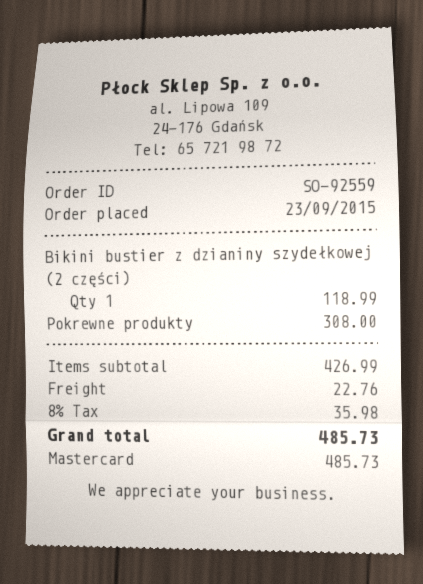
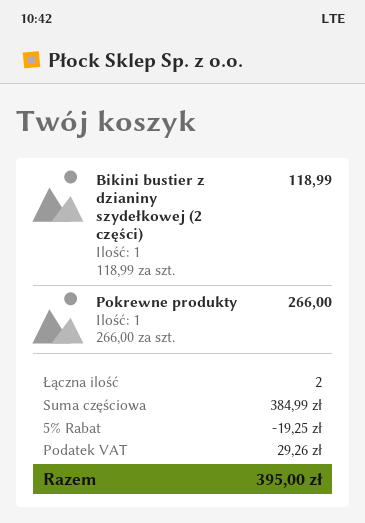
Pokrewne produkty: 1 for 308.00 -> 1 for 266.00
subtotal: 426.99 -> 384.99
discount: none -> 5% = 19.25
shipping: 22.76 -> none
tax: 35.98 -> 29.26
total: 485.73 -> 395.00

